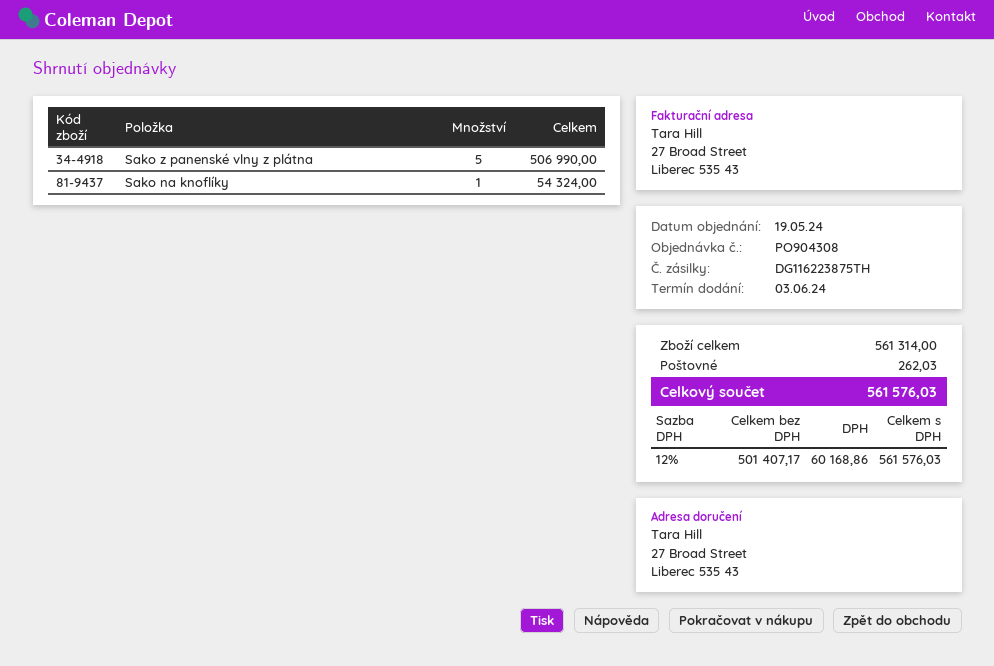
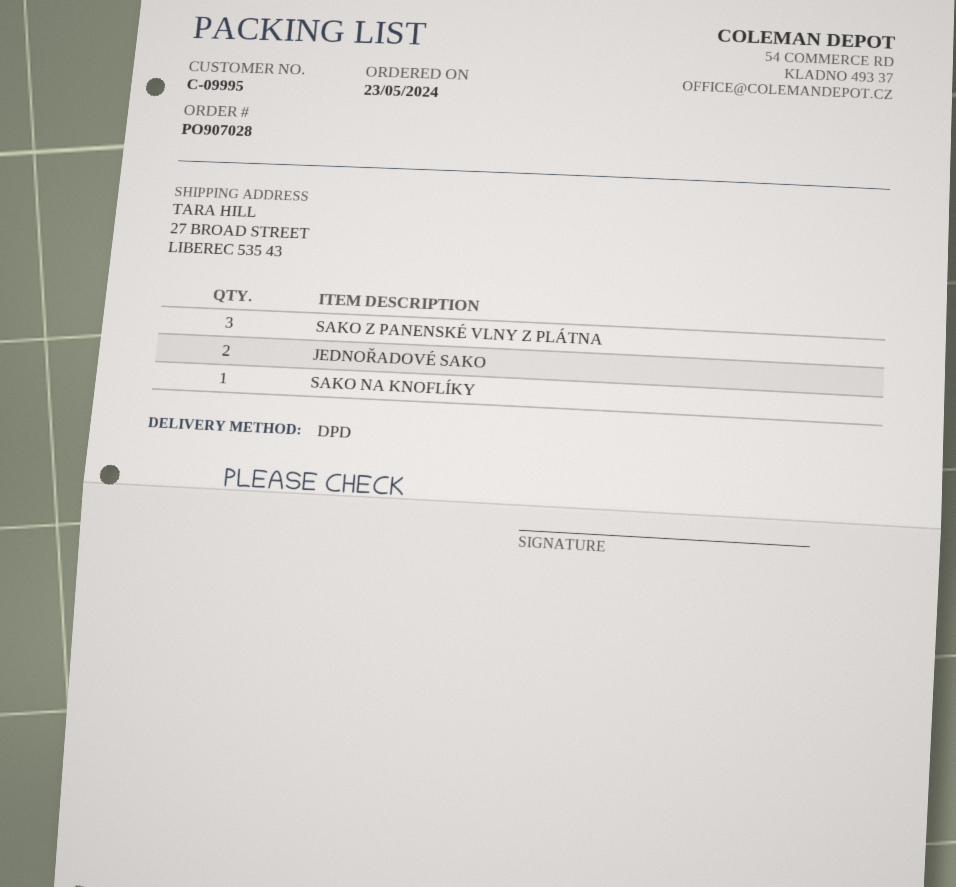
order number: PO904308 -> PO907028
order date: 2024-05-19 -> 2024-05-23
Sako z panenské vlny z plátna: 5 -> 3
JEDNOŘADOVÉ SAKO: none -> 2

